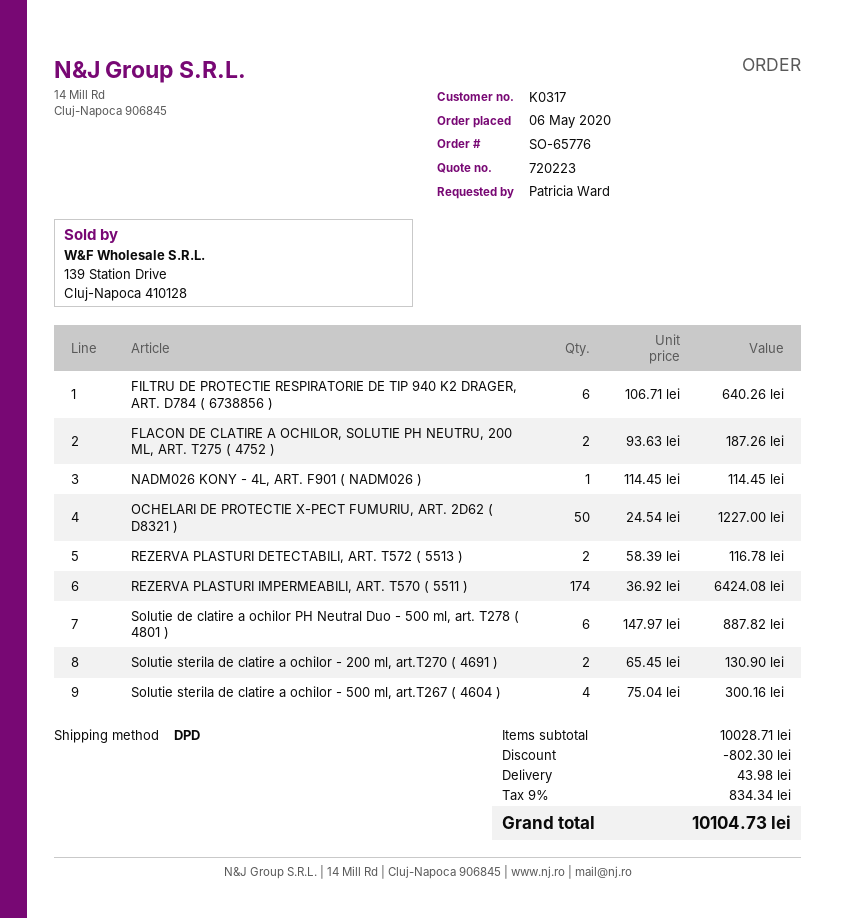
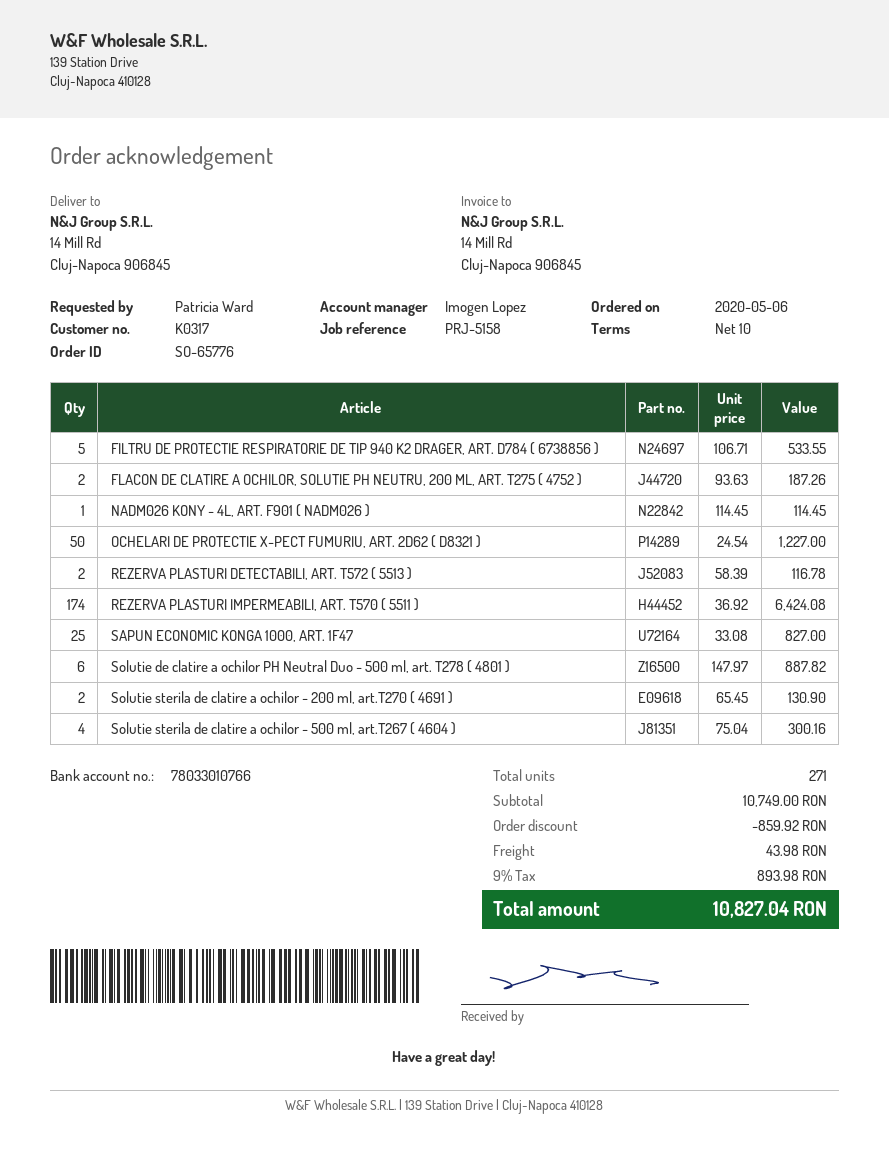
FILTRU DE PROTECTIE RESPIRATORIE DE TIP 940 K2 DRAGER, ART. D784 ( 6738856 ): 6 x 106.71 = 640.26 -> 5 x 106.71 = 533.55
SAPUN ECONOMIC KONGA 1000, ART. 1F47: none -> 25 x 33.08 = 827.00
subtotal: 10028.71 -> 10749.00
discount: 802.30 -> 859.92
tax: 9% = 834.34 -> 9% = 893.98
total: 10104.73 -> 10827.04

